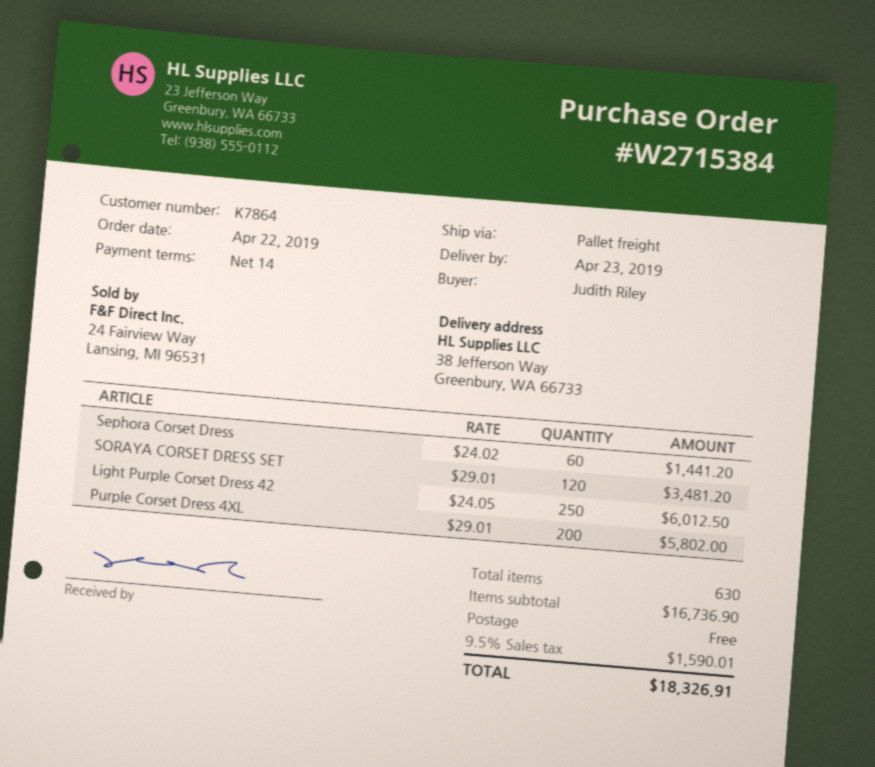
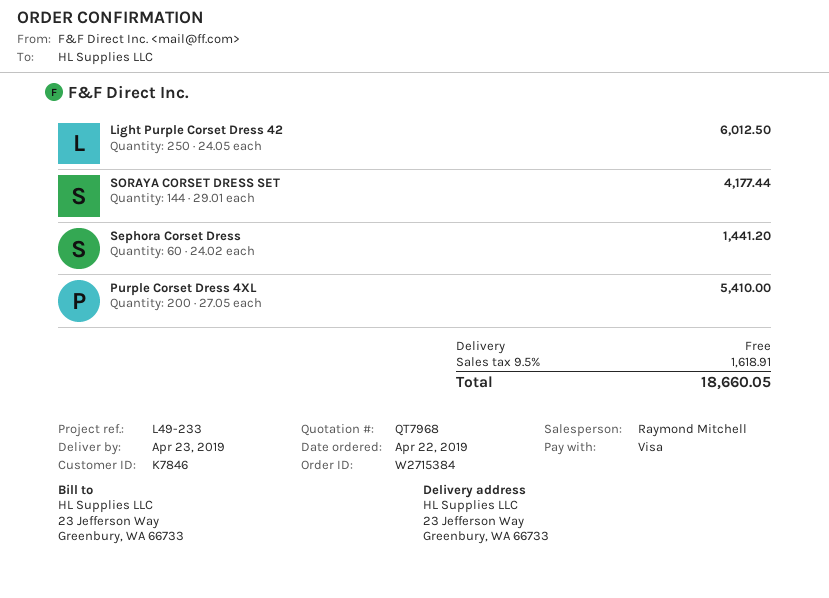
customer number: K7864 -> K7846
ship to: 38 Jefferson Way, Greenbury, WA 66733 -> 23 Jefferson Way, Greenbury, WA 66733
SORAYA CORSET DRESS SET: 120 x 29.01 = 3481.20 -> 144 x 29.01 = 4177.44
Purple Corset Dress 4XL: 200 x 29.01 = 5802.00 -> 200 x 27.05 = 5410.00
tax: 9.5% = 1590.01 -> 9.5% = 1618.91
total: 18326.91 -> 18660.05

